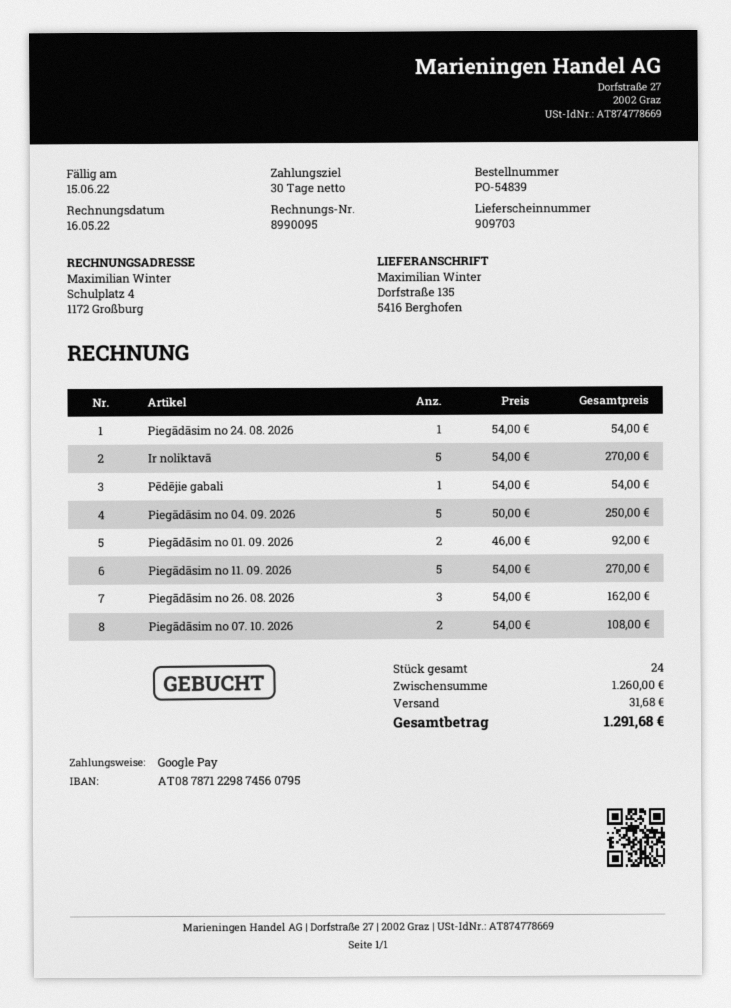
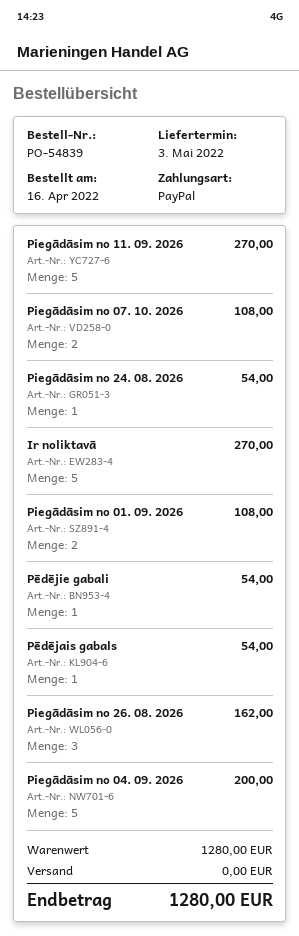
payment method: Google Pay -> PayPal
Piegādāsim no 04. 09. 2026: 5 for 250.00 -> 5 for 200.00
Piegādāsim no 01. 09. 2026: 2 for 92.00 -> 2 for 108.00
Pēdējais gabals: none -> 1 for 54.00
subtotal: 1260.00 -> 1280.00
shipping: 31.68 -> 0.00
total: 1291.68 -> 1280.00

